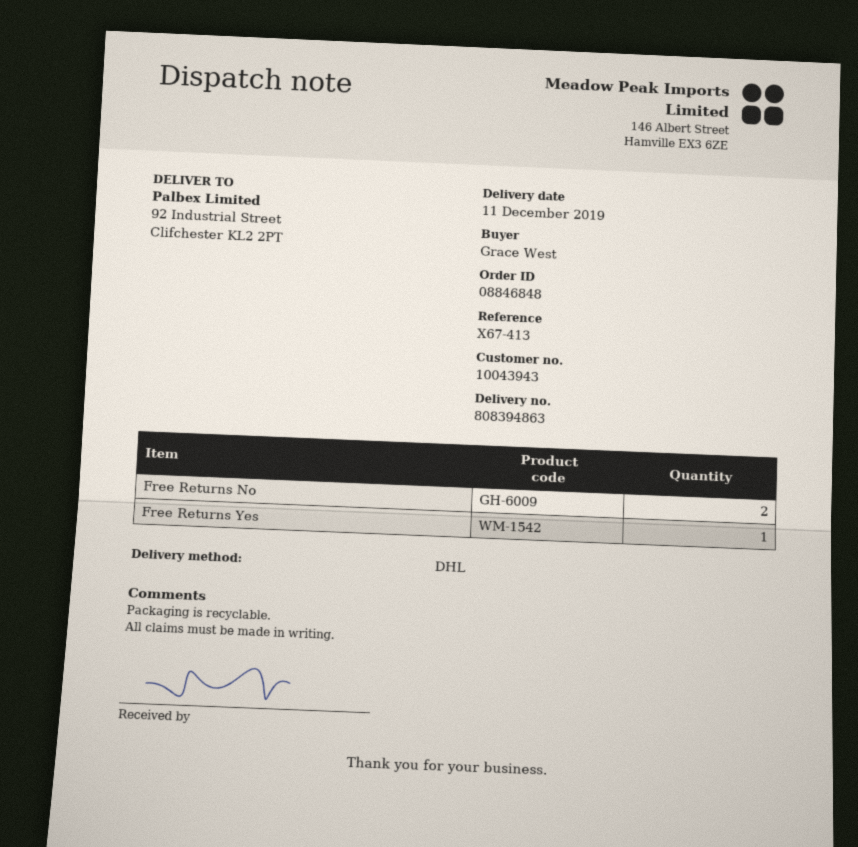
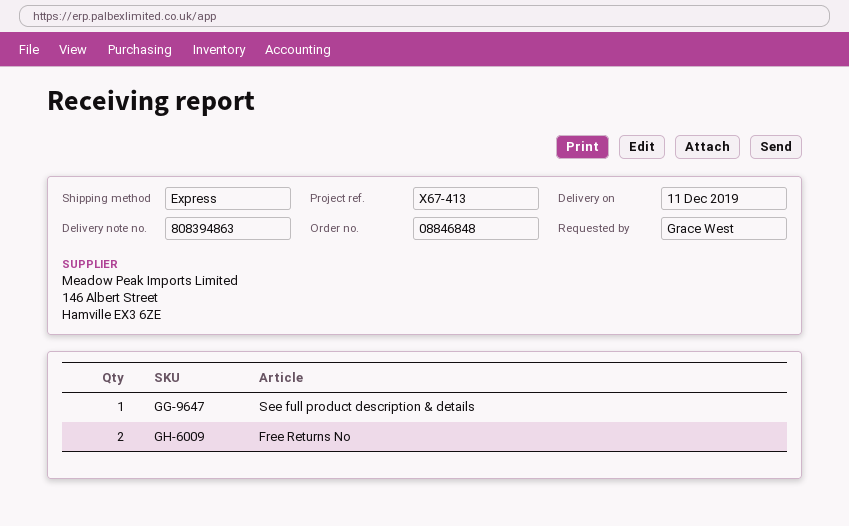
shipping method: DHL -> express
Free Returns Yes: 1 -> none
See full product description & details: none -> 1

